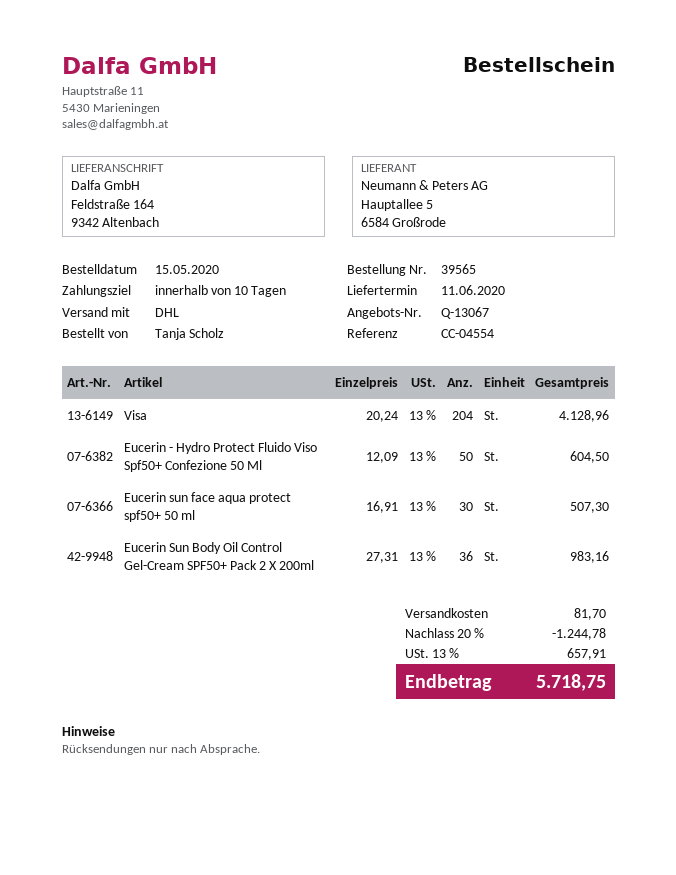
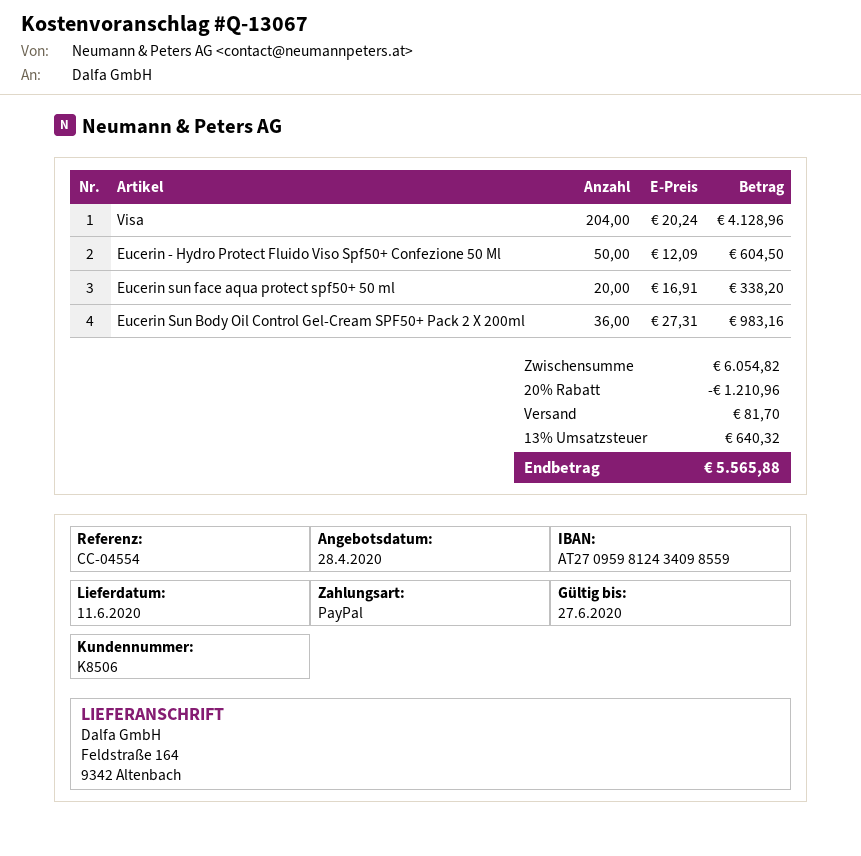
Eucerin sun face aqua protect spf50+ 50 ml: 30 x 16.91 = 507.30 -> 20 x 16.91 = 338.20
discount: 20% = 1244.78 -> 20% = 1210.96
tax: 13% = 657.91 -> 13% = 640.32
total: 5718.75 -> 5565.88

